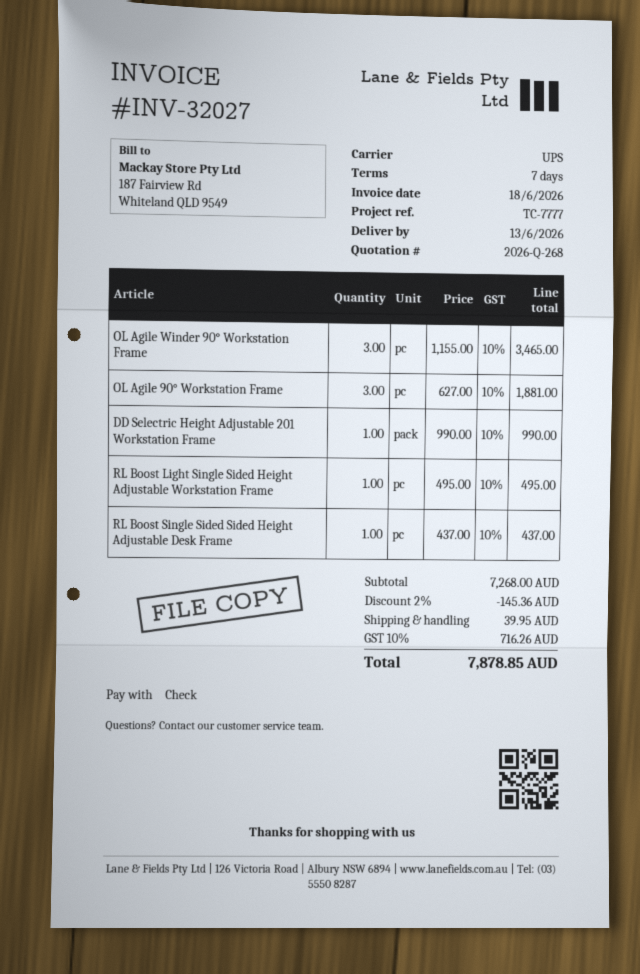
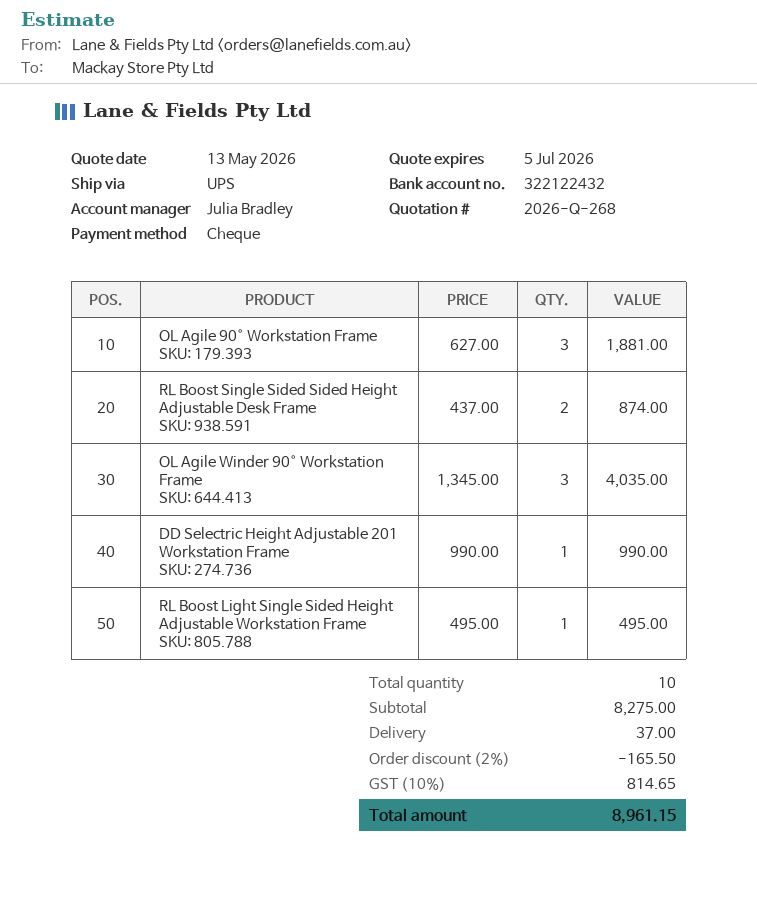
OL Agile Winder 90° Workstation Frame: 3 x 1155.00 = 3465.00 -> 3 x 1345.00 = 4035.00
RL Boost Single Sided Sided Height Adjustable Desk Frame: 1 x 437.00 = 437.00 -> 2 x 437.00 = 874.00
subtotal: 7268.00 -> 8275.00
discount: 2% = 145.36 -> 2% = 165.50
shipping: 39.95 -> 37.00
tax: 10% = 716.26 -> 10% = 814.65
total: 7878.85 -> 8961.15

